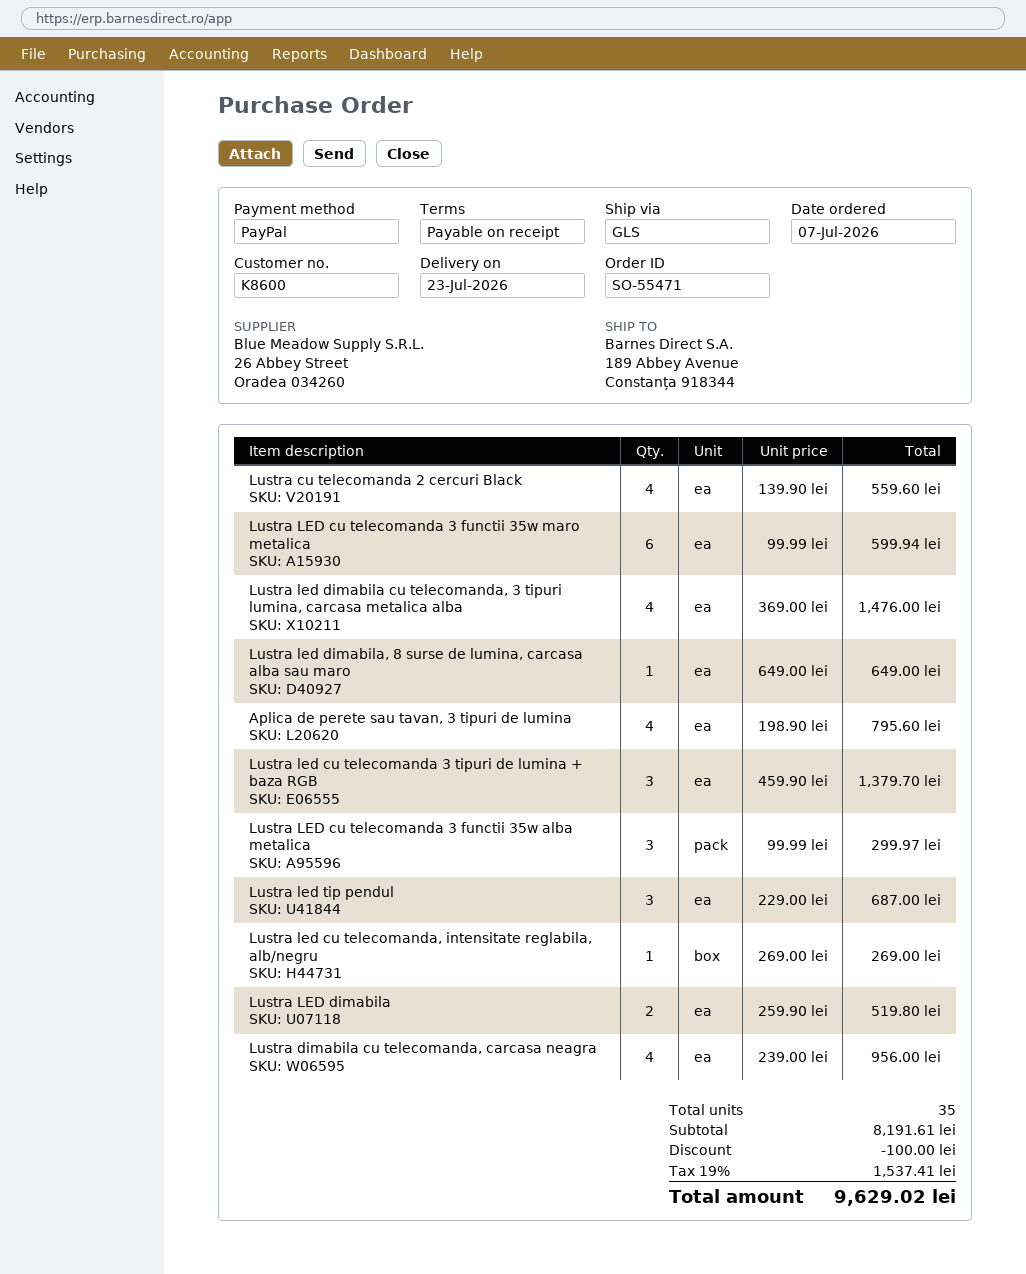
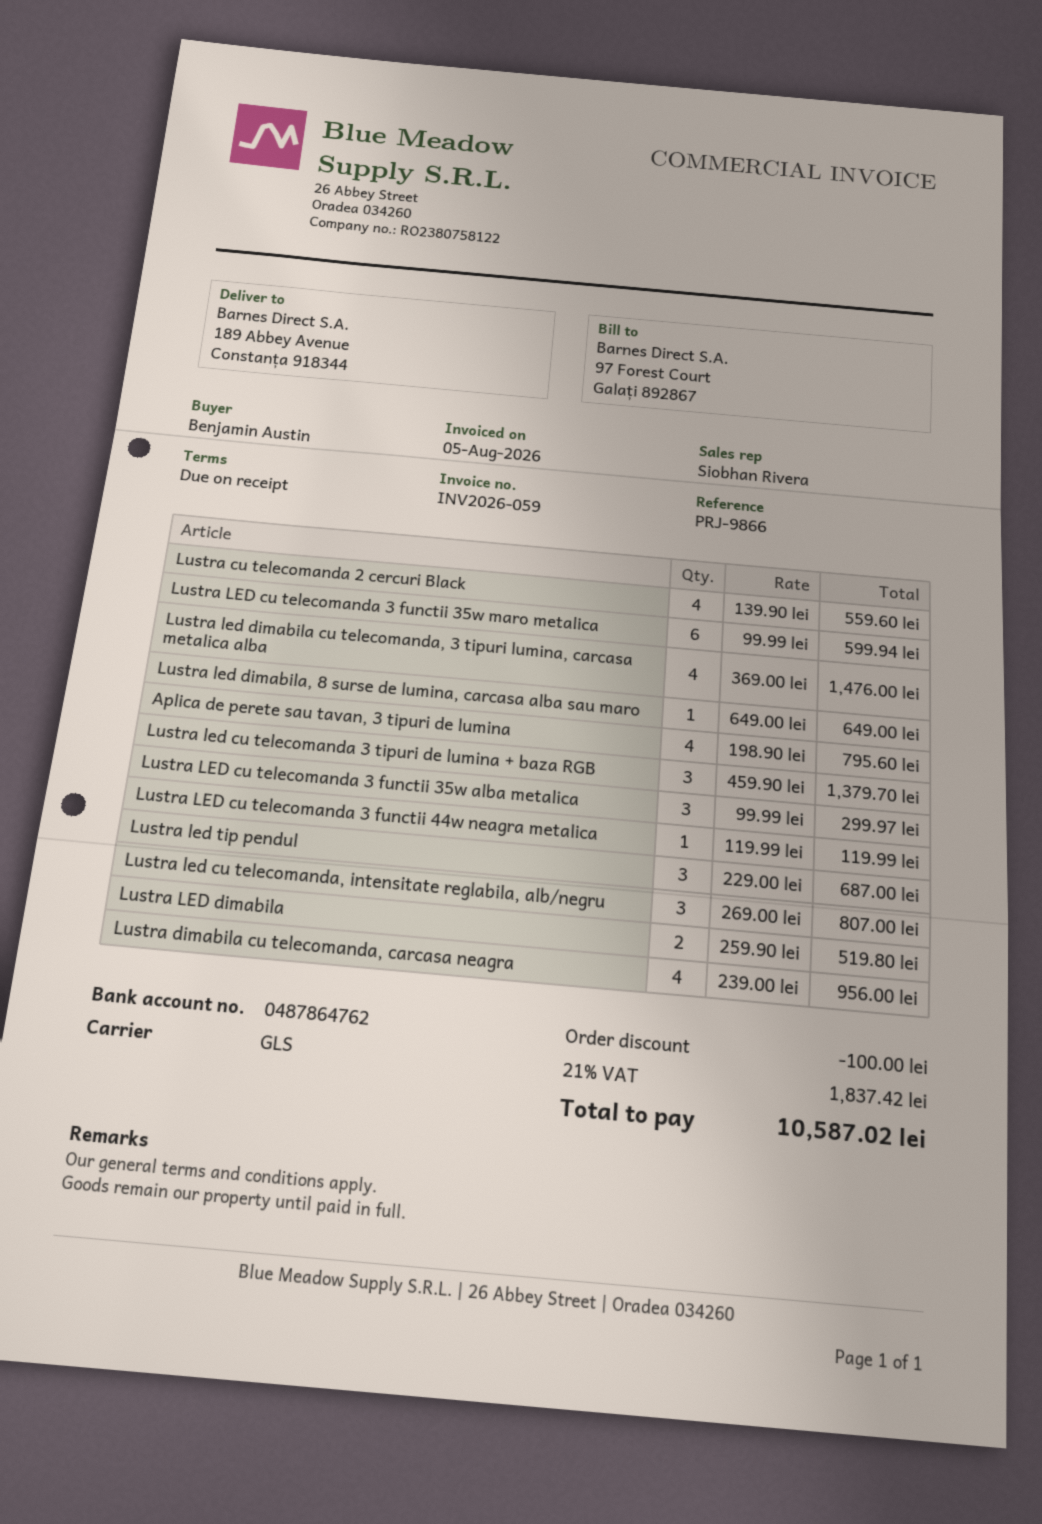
Lustra led cu telecomanda, intensitate reglabila, alb/negru: 1 x 269.00 = 269.00 -> 3 x 269.00 = 807.00
Lustra LED cu telecomanda 3 functii 44w neagra metalica: none -> 1 x 119.99 = 119.99
tax: 19% = 1537.41 -> 21% = 1837.42
total: 9629.02 -> 10587.02

